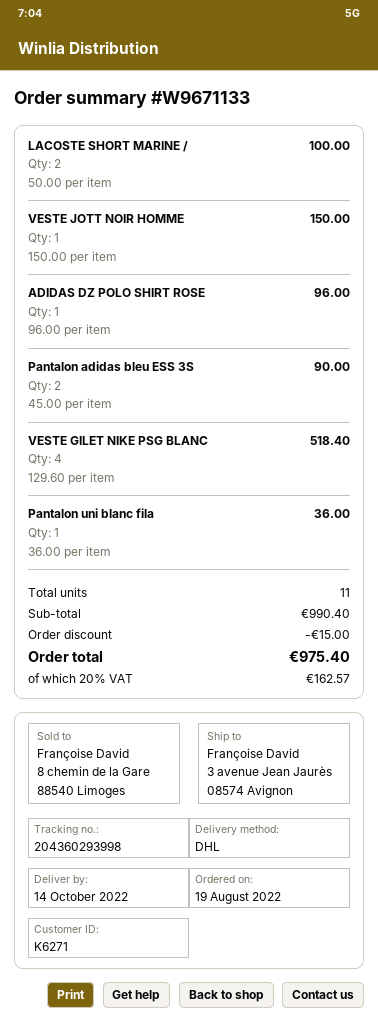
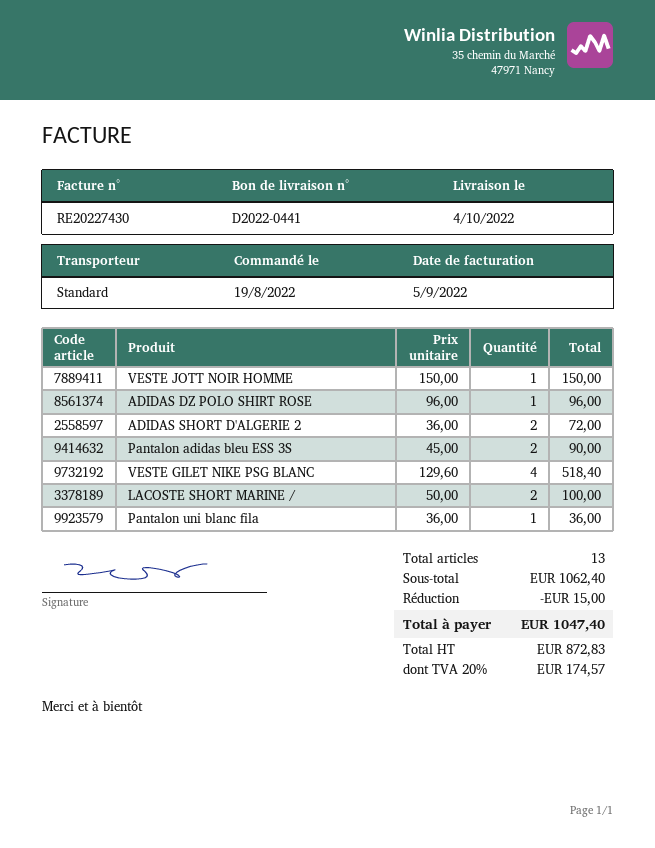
delivery date: 2022-10-14 -> 2022-10-04
shipping method: DHL -> standard
ADIDAS SHORT D'ALGERIE 2: none -> 2 x 36.00 = 72.00
total quantity: 11 -> 13
subtotal: 990.40 -> 1062.40
tax: 20% = 162.57 -> 20% = 174.57
total: 975.40 -> 1047.40

